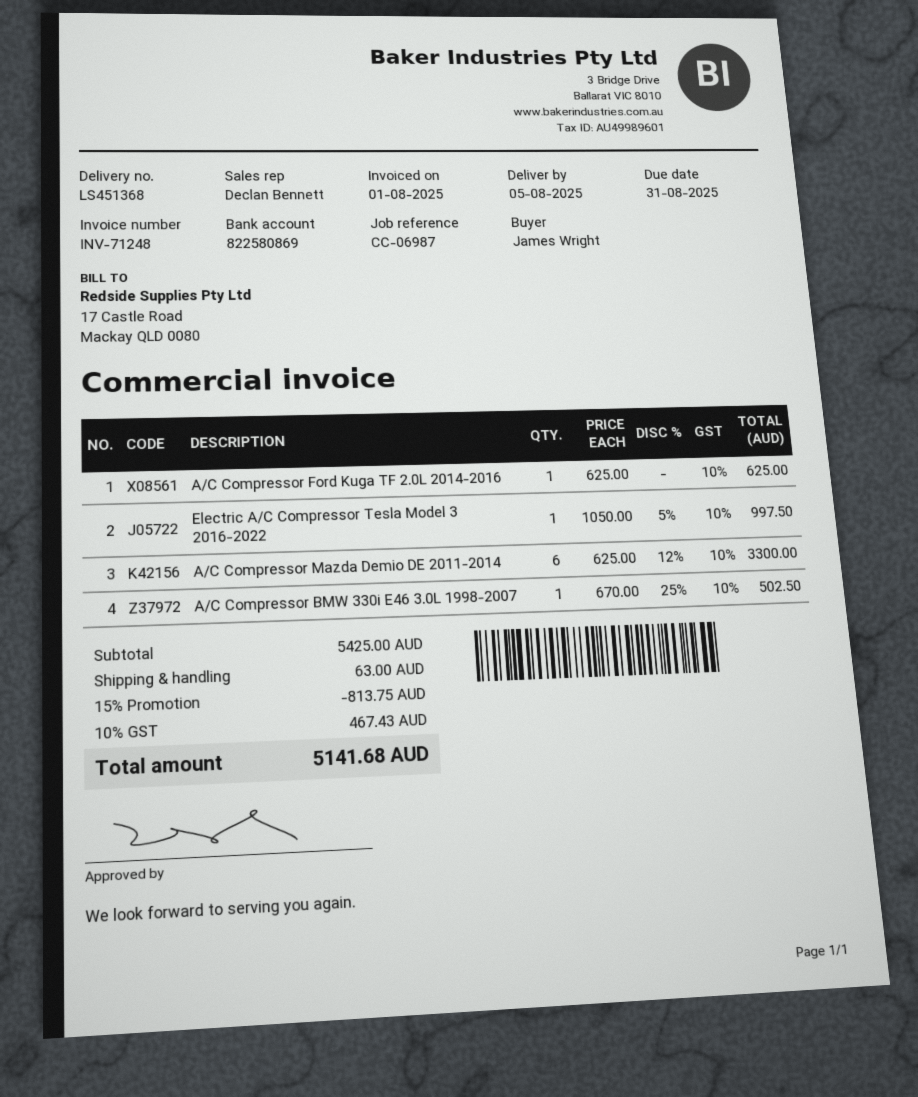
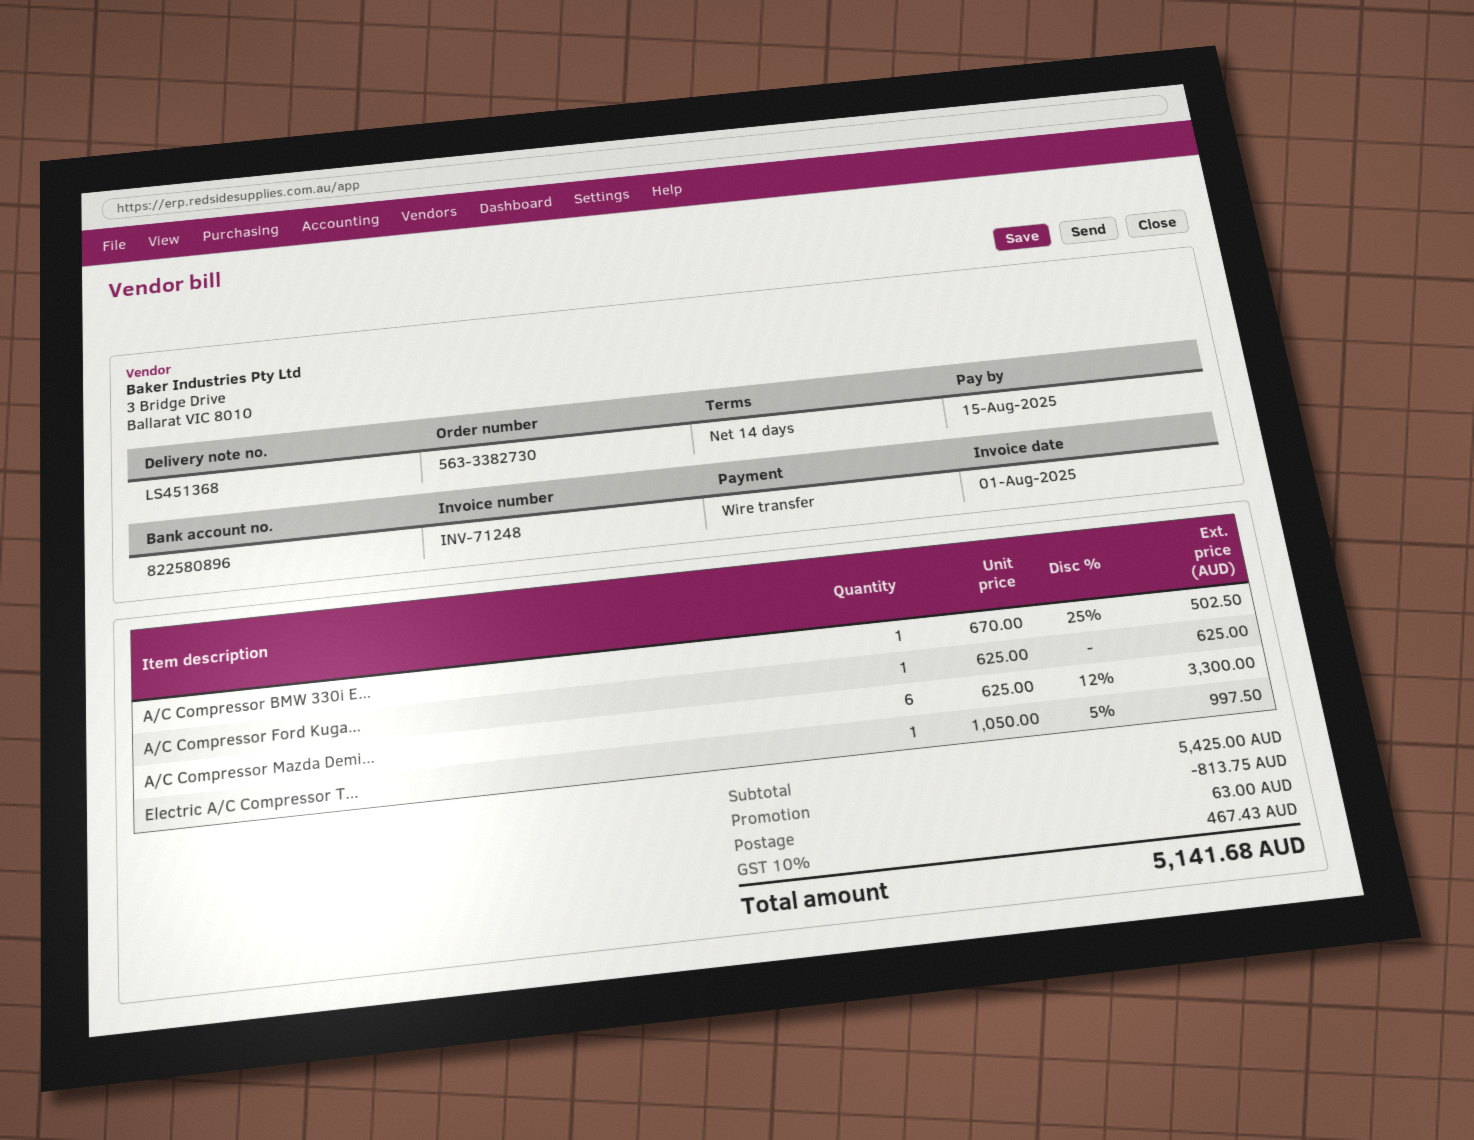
due date: 2025-08-31 -> 2025-08-15
bank account: 822580869 -> 822580896

